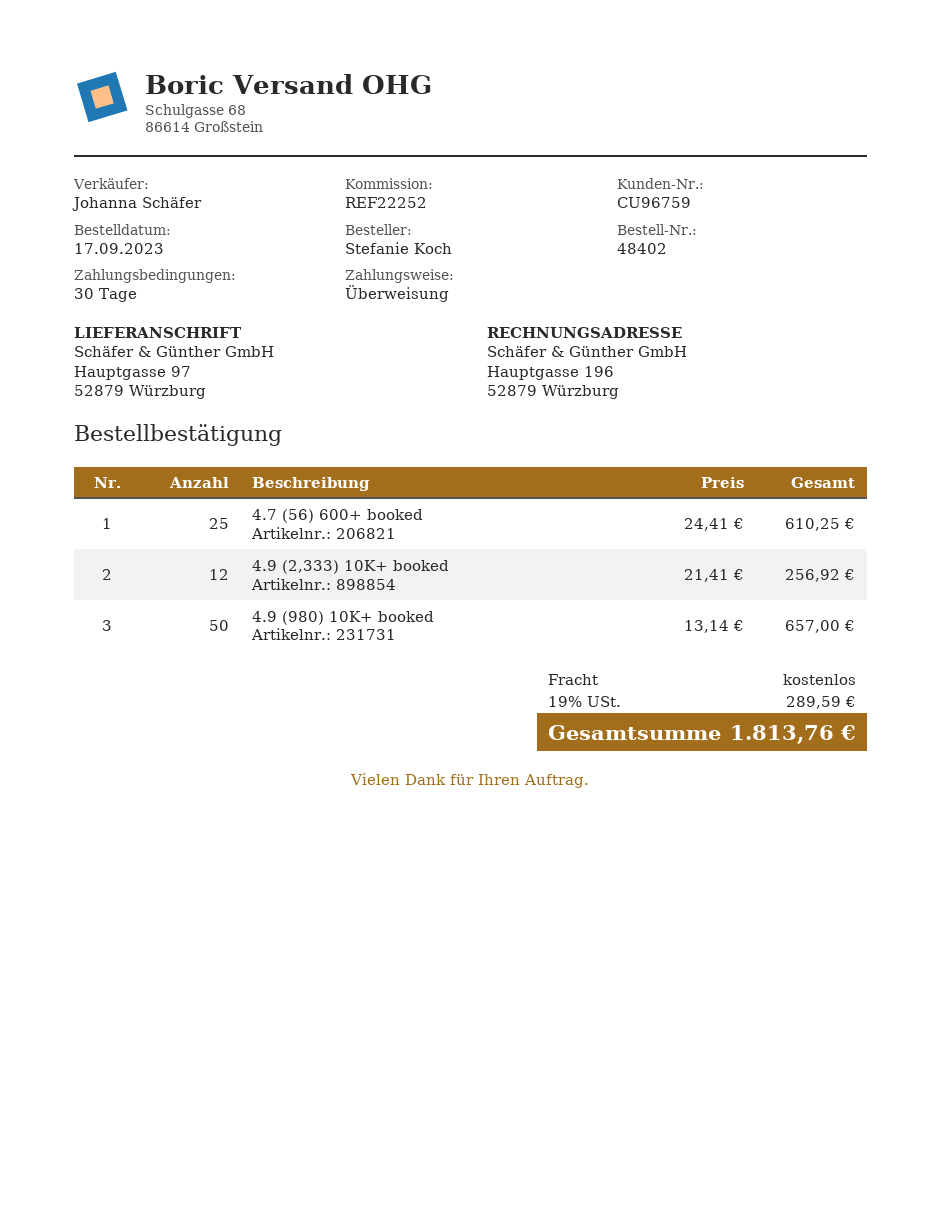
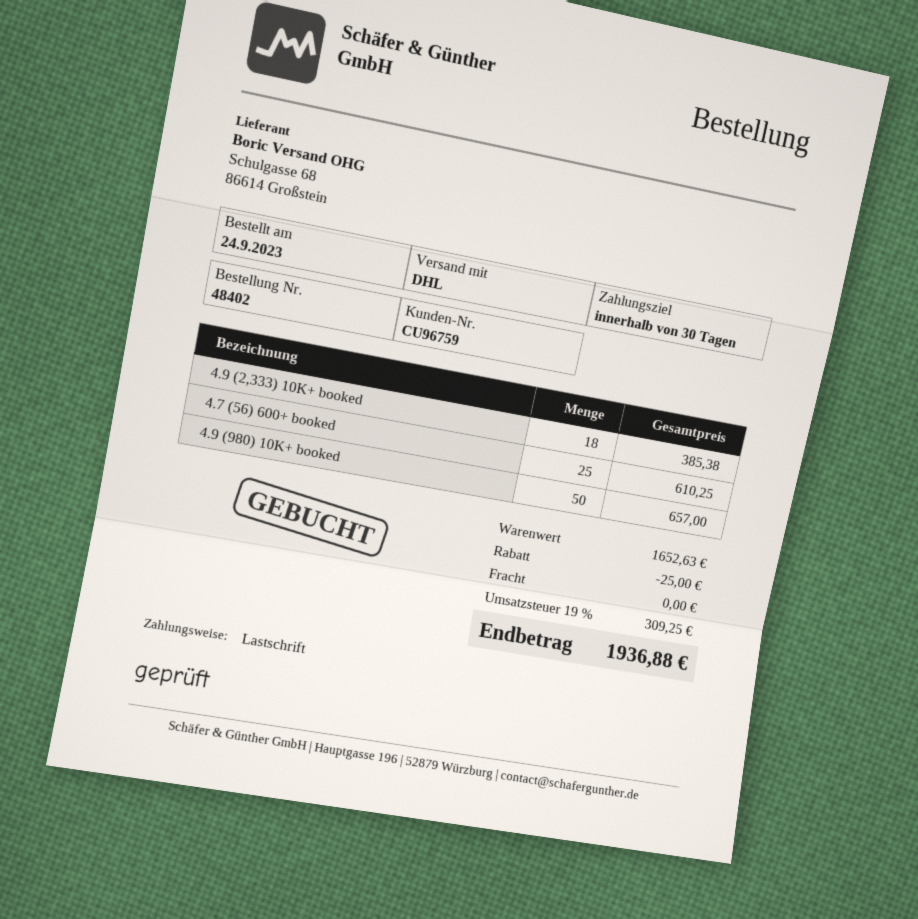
order date: 2023-09-17 -> 2023-09-24
payment method: bank transfer -> direct debit
4.9 (2,333) 10K+ booked: 12 for 256.92 -> 18 for 385.38
discount: none -> 25.00
tax: 19% = 289.59 -> 19% = 309.25
total: 1813.76 -> 1936.88

